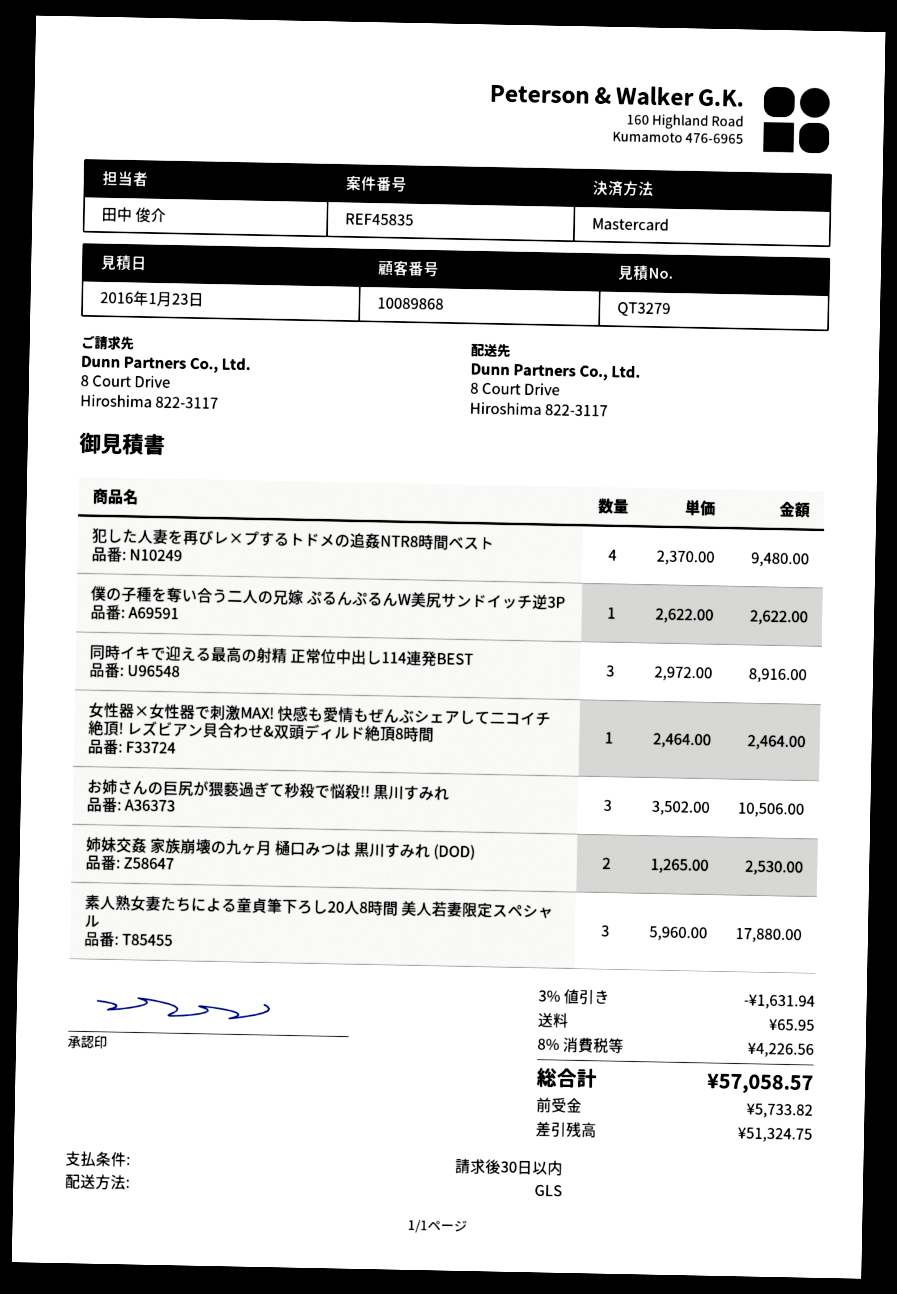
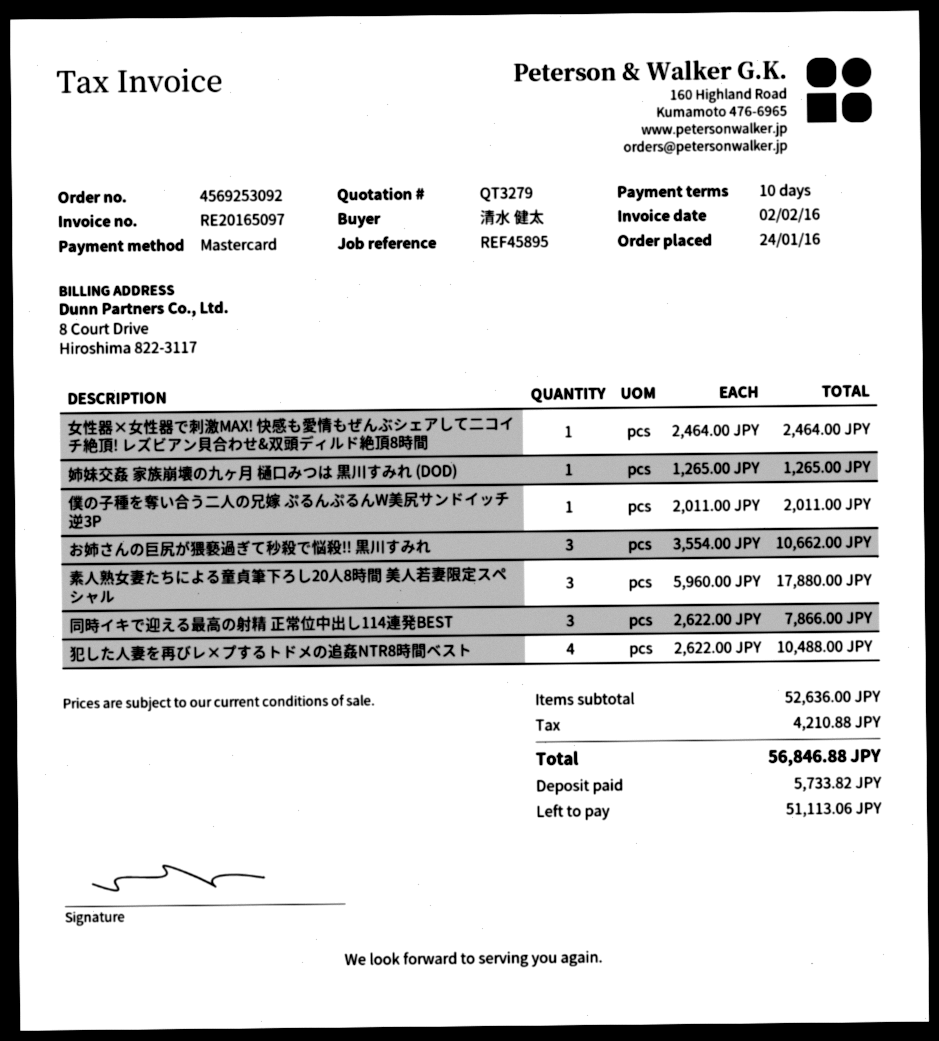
payment terms: 30 days -> 10 days
reference: REF45835 -> REF45895
犯した人妻を再びレ×プするトドメの追姦NTR8時間ベスト: 4 x 2370.00 = 9480.00 -> 4 x 2622.00 = 10488.00
僕の子種を奪い合う二人の兄嫁 ぷるんぷるんW美尻サンドイッチ逆3P: 1 x 2622.00 = 2622.00 -> 1 x 2011.00 = 2011.00
同時イキで迎える最高の射精 正常位中出し114連発BEST: 3 x 2972.00 = 8916.00 -> 3 x 2622.00 = 7866.00
お姉さんの巨尻が猥褻過ぎて秒殺で悩殺!! 黒川すみれ: 3 x 3502.00 = 10506.00 -> 3 x 3554.00 = 10662.00
姉妹交姦 家族崩壊の九ヶ月 樋口みつは 黒川すみれ (DOD): 2 x 1265.00 = 2530.00 -> 1 x 1265.00 = 1265.00
discount: 3% = 1631.94 -> none
shipping: 65.95 -> none
tax: 4226.56 -> 4210.88
total: 57058.57 -> 56846.88
balance: 51324.75 -> 51113.06

